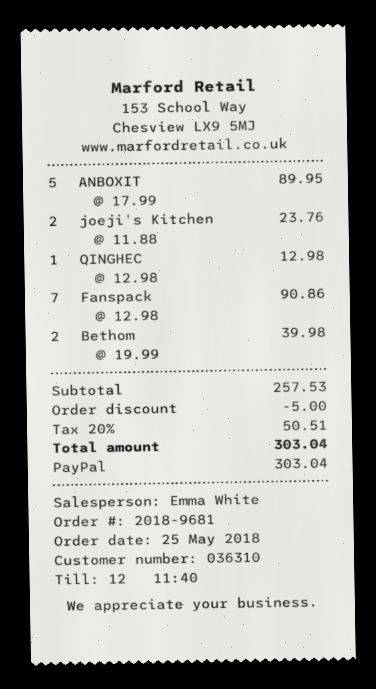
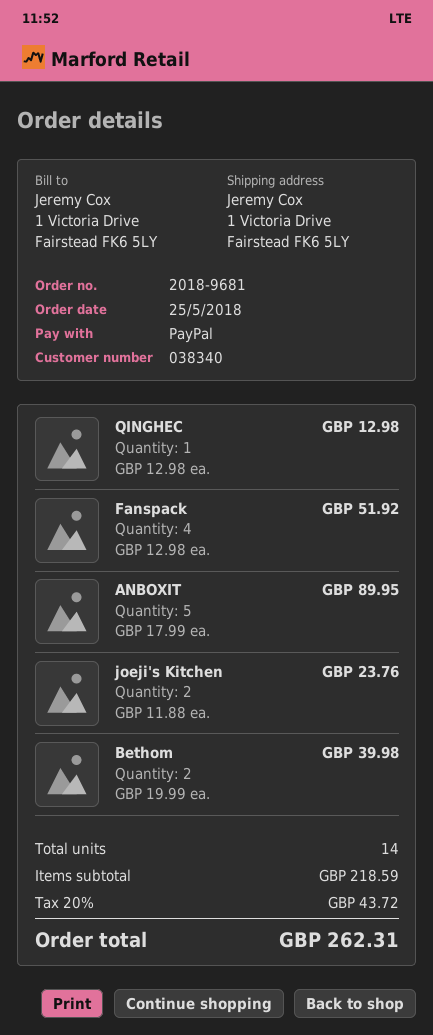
customer number: 036310 -> 038340
Fanspack: 7 x 12.98 = 90.86 -> 4 x 12.98 = 51.92
subtotal: 257.53 -> 218.59
discount: 5.00 -> none
tax: 20% = 50.51 -> 20% = 43.72
total: 303.04 -> 262.31

